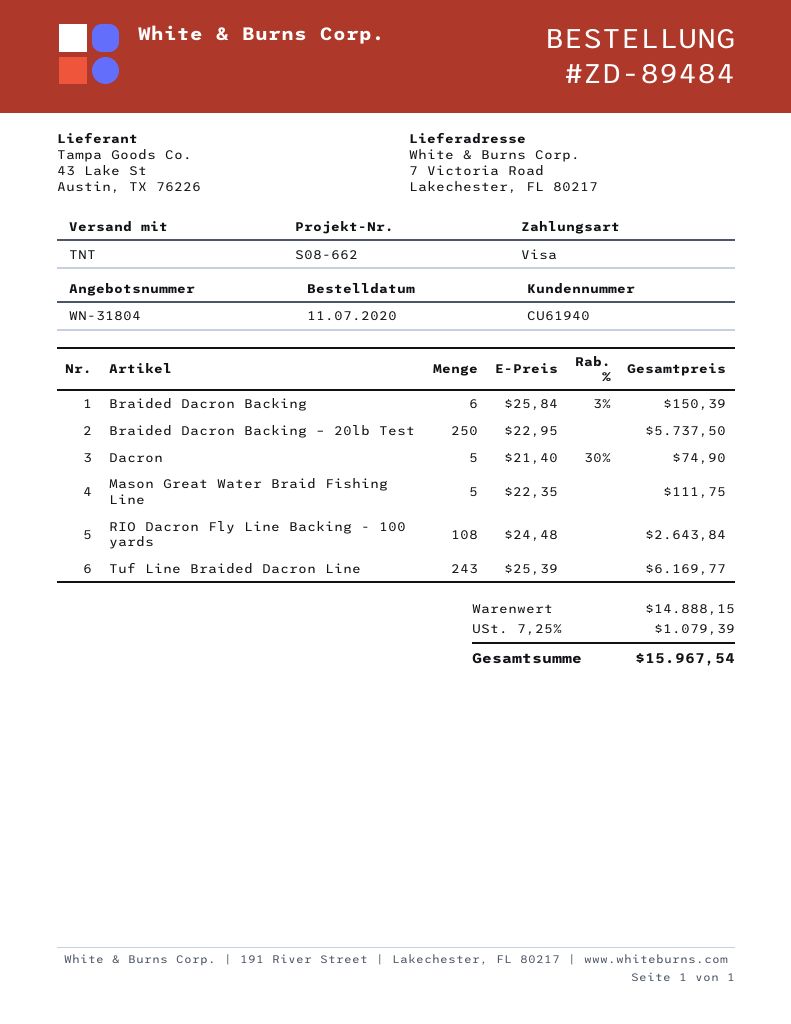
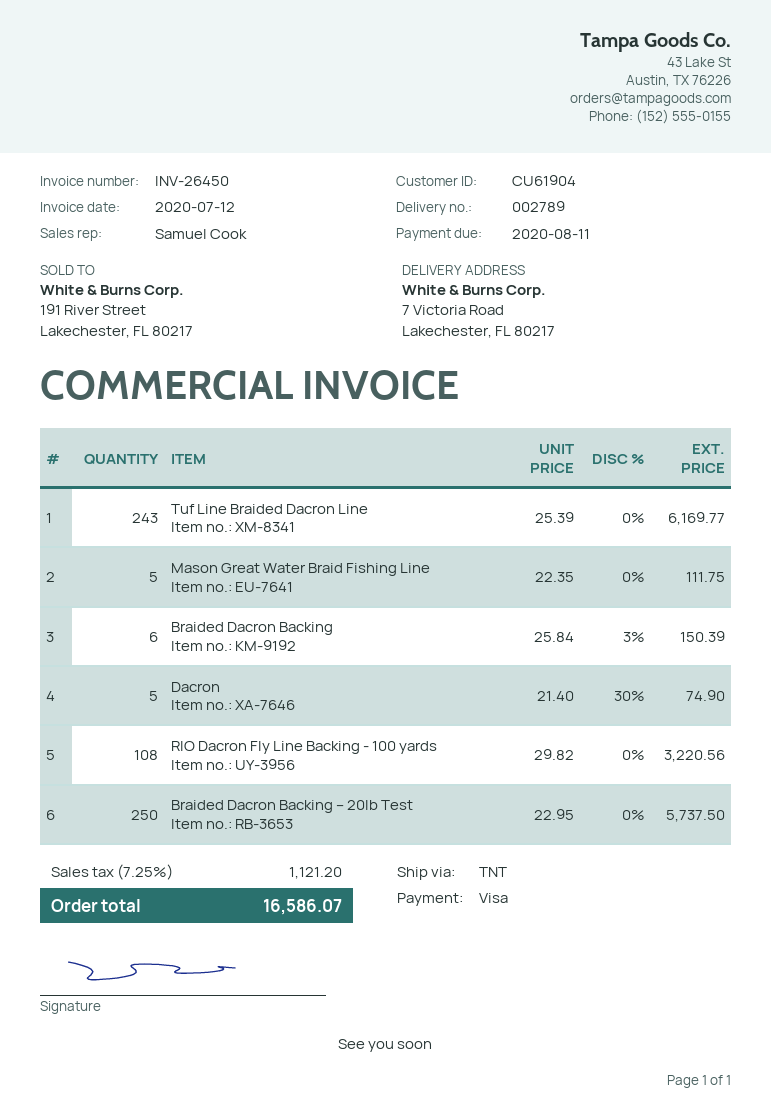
customer number: CU61940 -> CU61904
RIO Dacron Fly Line Backing - 100 yards: 108 x 24.48 = 2643.84 -> 108 x 29.82 = 3220.56
tax: 7.25% = 1079.39 -> 7.25% = 1121.20
total: 15967.54 -> 16586.07

